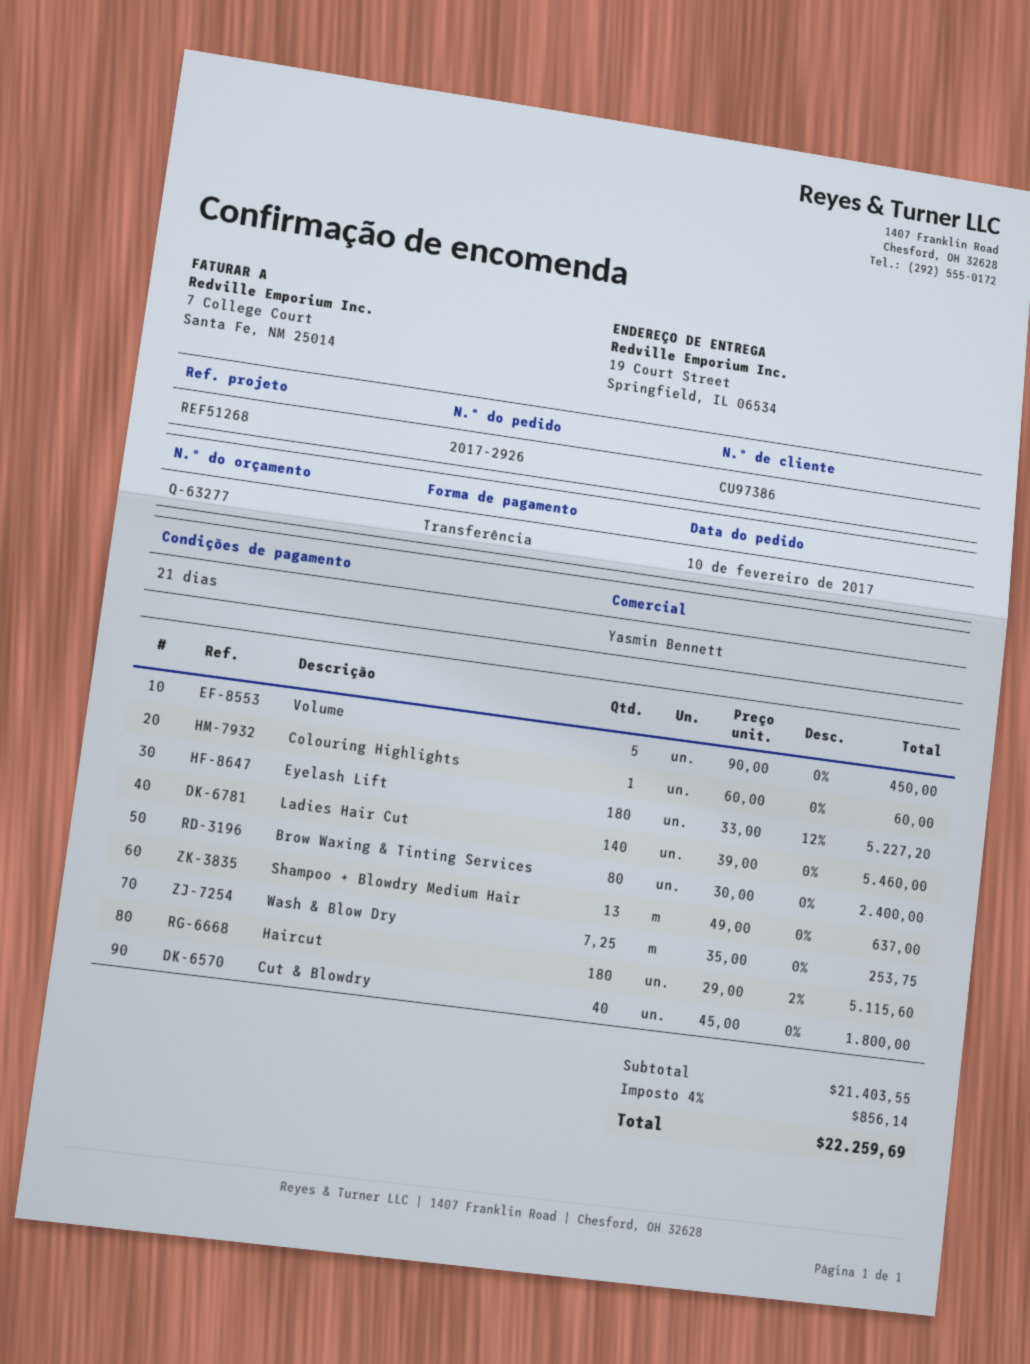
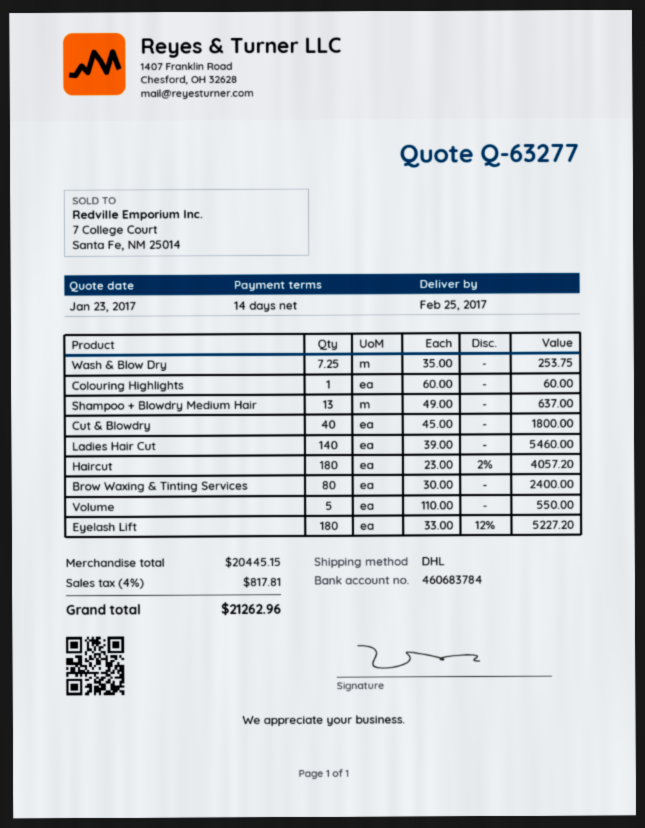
payment terms: 21 days -> 14 days
Volume: 5 x 90.00 = 450.00 -> 5 x 110.00 = 550.00
Haircut: 180 x 29.00 - 2% = 5115.60 -> 180 x 23.00 - 2% = 4057.20
subtotal: 21403.55 -> 20445.15
tax: 4% = 856.14 -> 4% = 817.81
total: 22259.69 -> 21262.96

